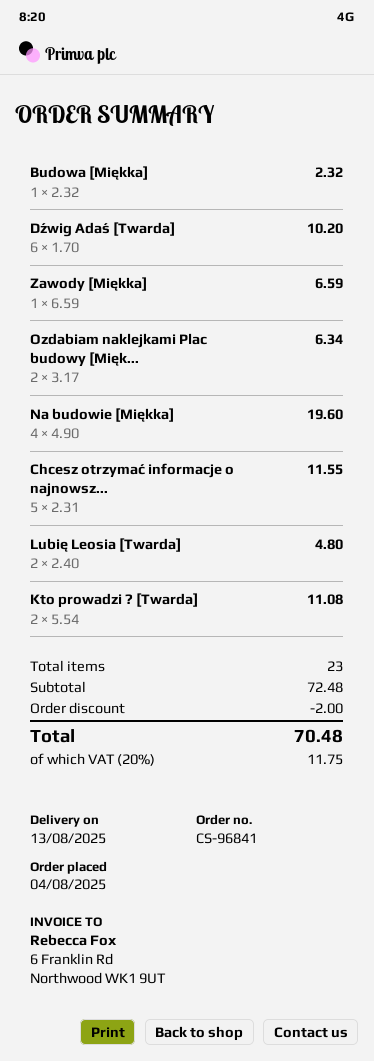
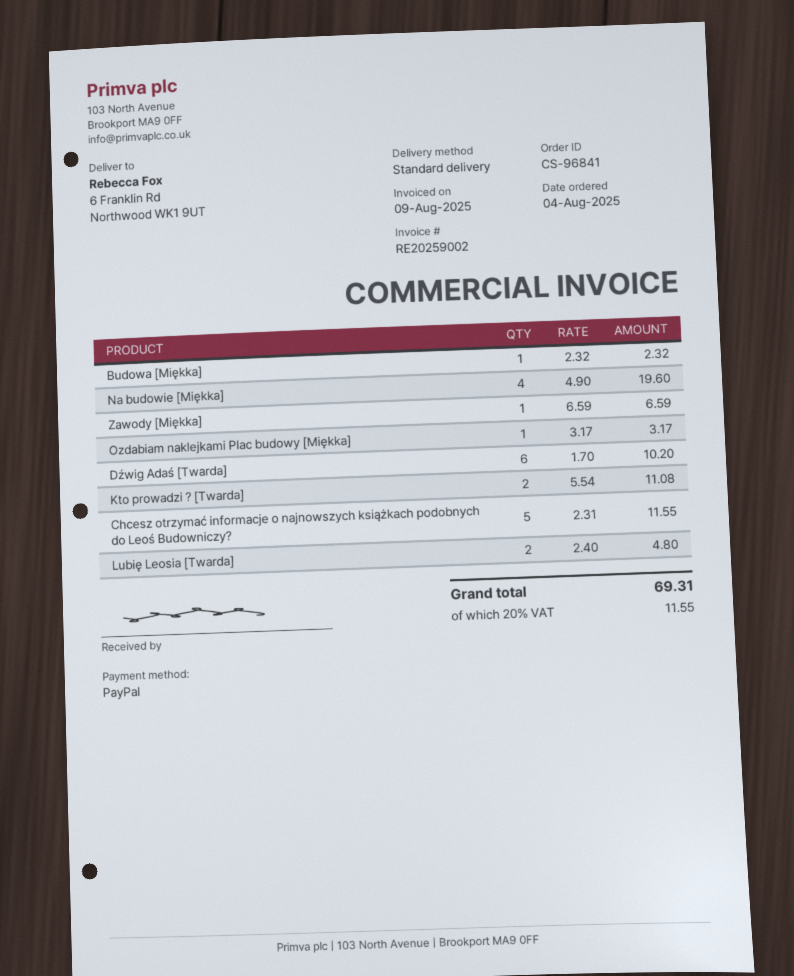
Ozdabiam naklejkami Plac budowy [Mięk...: 2 x 3.17 = 6.34 -> 1 x 3.17 = 3.17
discount: 2.00 -> none
tax: 20% = 11.75 -> 20% = 11.55
total: 70.48 -> 69.31

